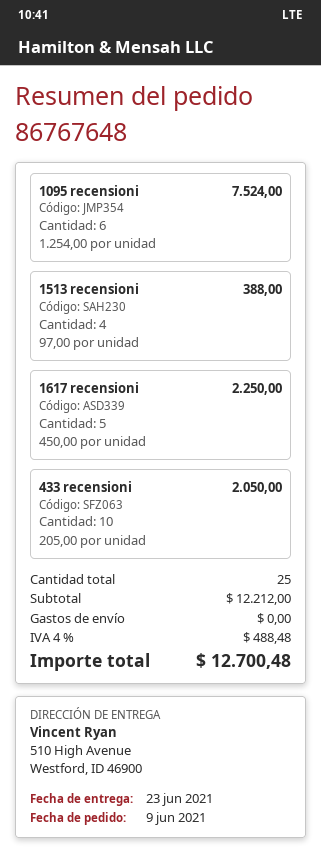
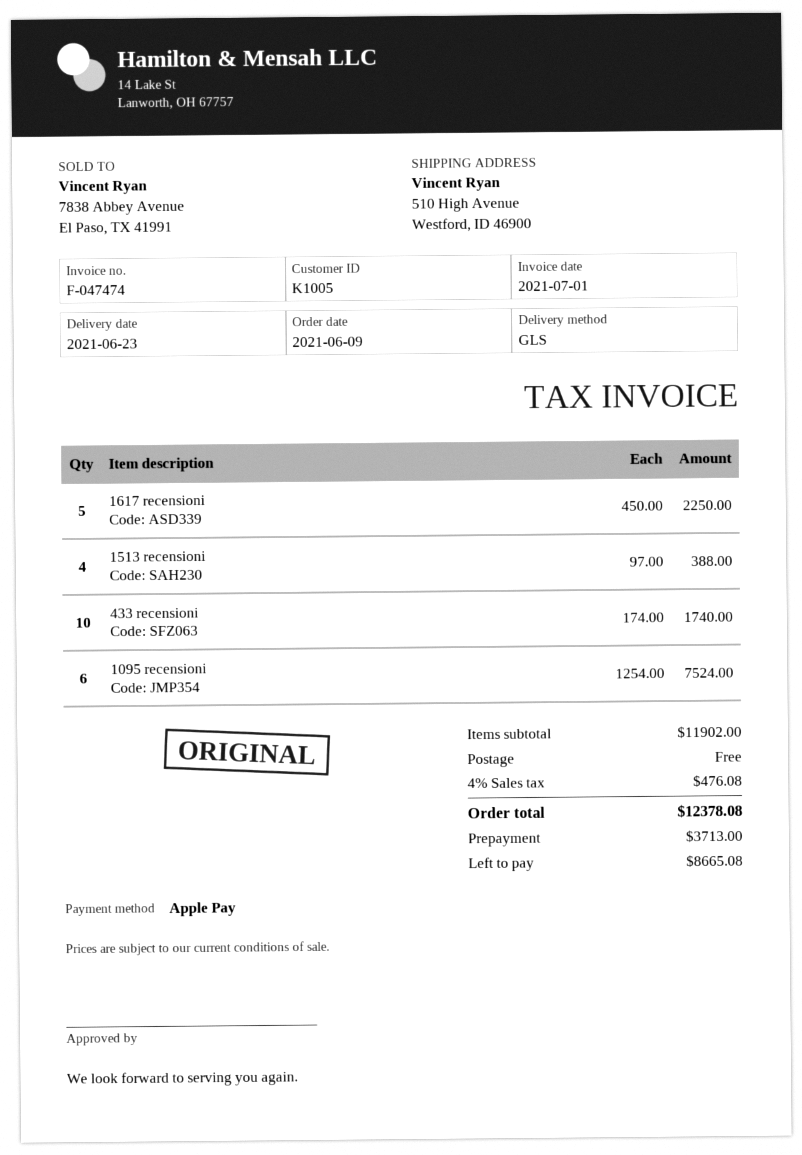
433 recensioni: 10 x 205.00 = 2050.00 -> 10 x 174.00 = 1740.00
subtotal: 12212.00 -> 11902.00
tax: 4% = 488.48 -> 4% = 476.08
total: 12700.48 -> 12378.08

